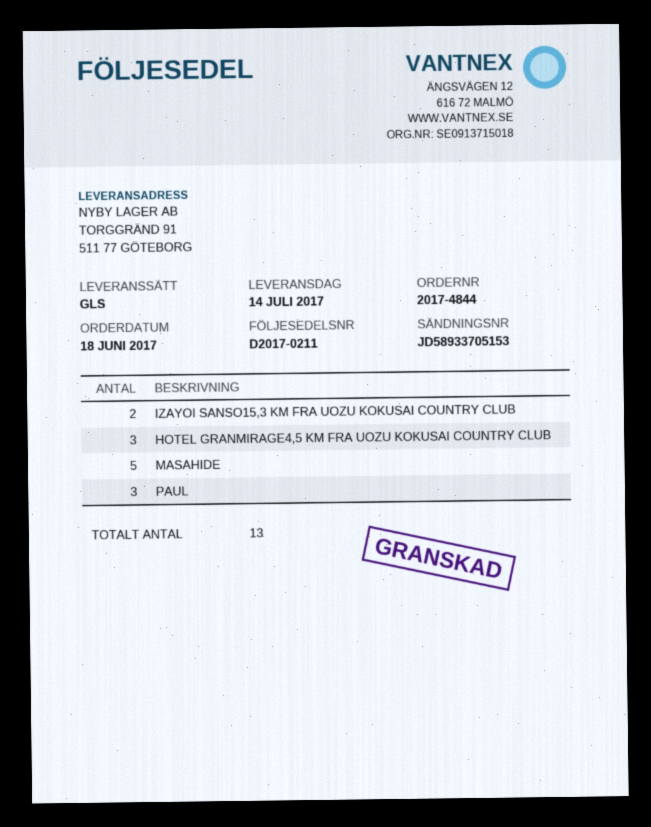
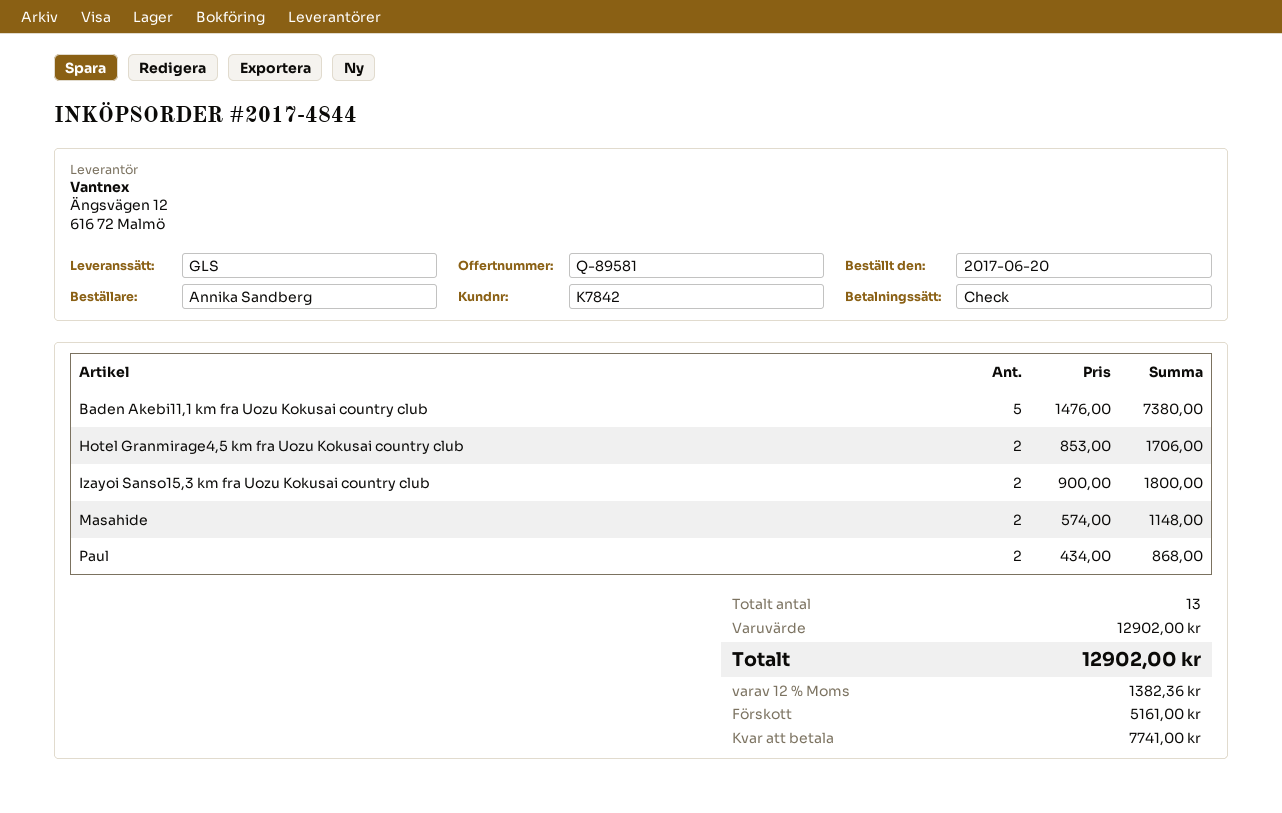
order date: 2017-06-18 -> 2017-06-20
HOTEL GRANMIRAGE4,5 KM FRA UOZU KOKUSAI COUNTRY CLUB: 3 -> 2
MASAHIDE: 5 -> 2
PAUL: 3 -> 2
Baden Akebi11,1 km fra Uozu Kokusai country club: none -> 5

